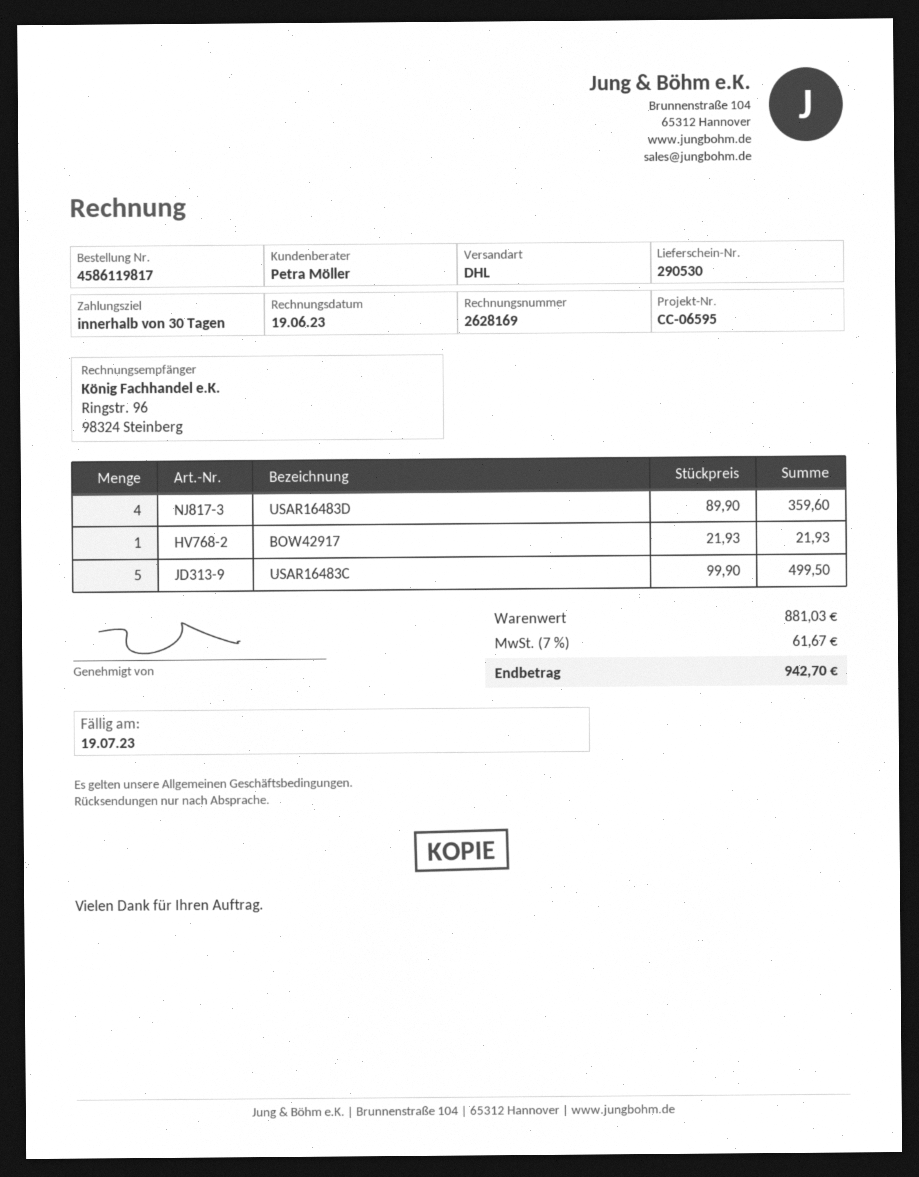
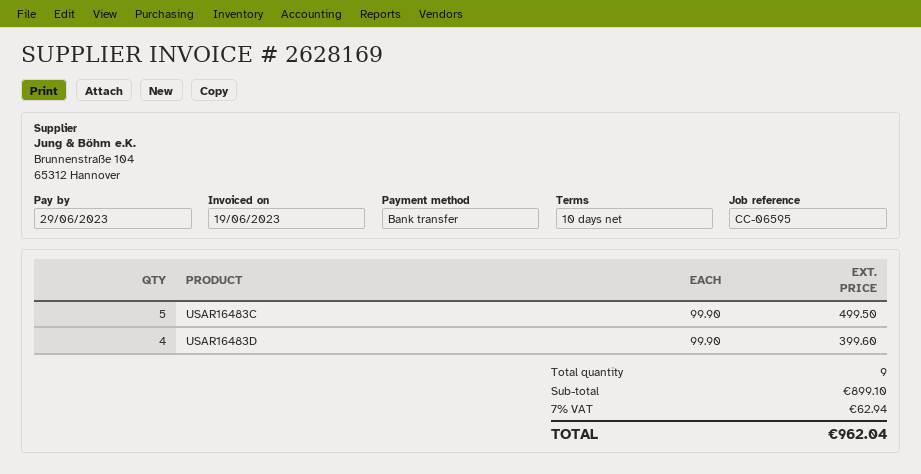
payment terms: 30 days -> 10 days
due date: 2023-07-19 -> 2023-06-29
USAR16483D: 4 x 89.90 = 359.60 -> 4 x 99.90 = 399.60
BOW42917: 1 x 21.93 = 21.93 -> none
subtotal: 881.03 -> 899.10
tax: 7% = 61.67 -> 7% = 62.94
total: 942.70 -> 962.04

